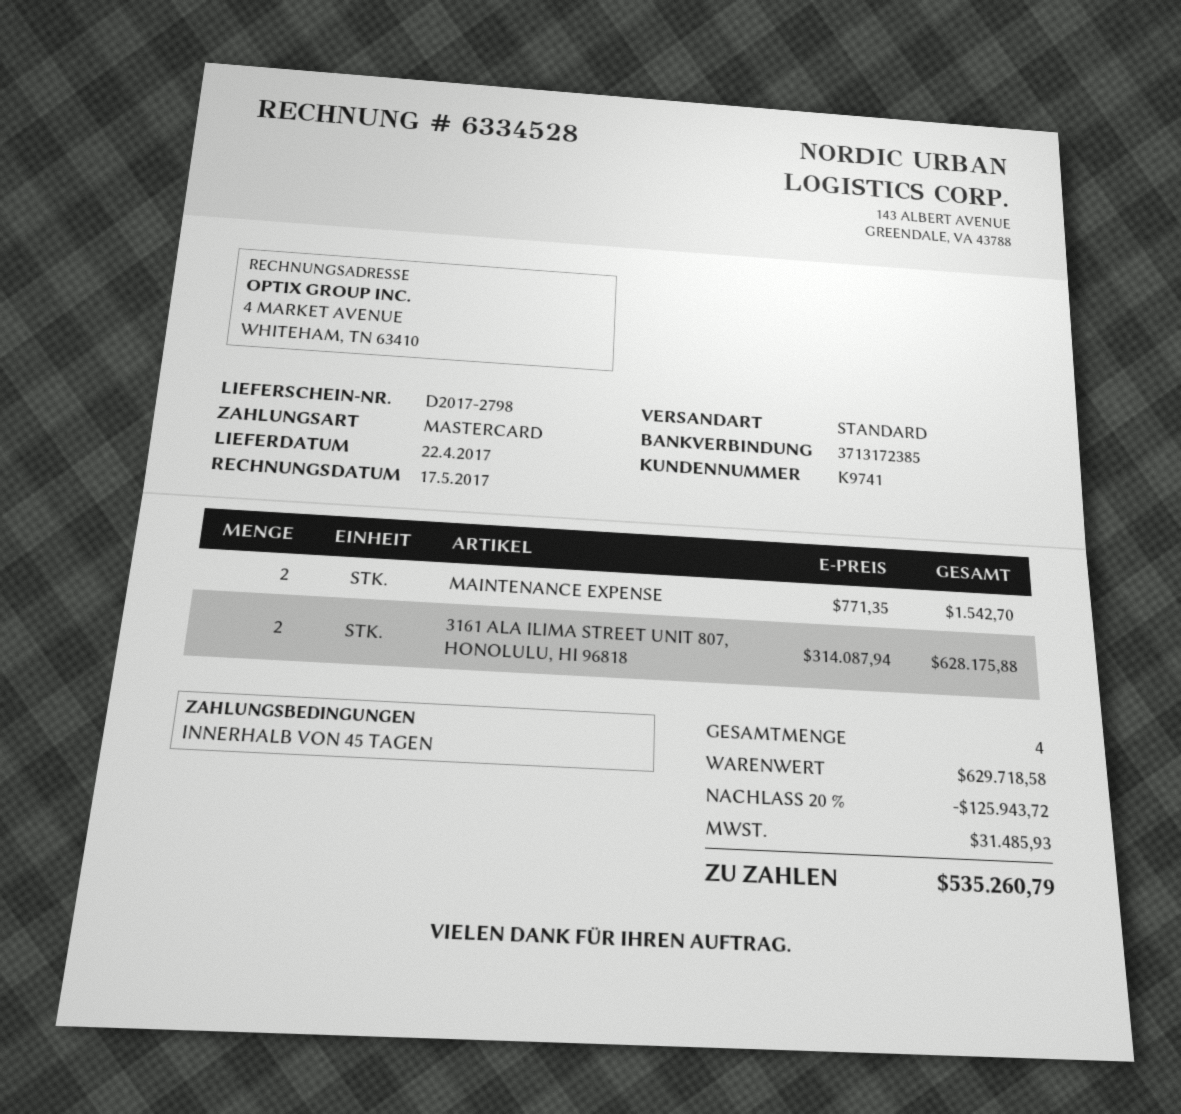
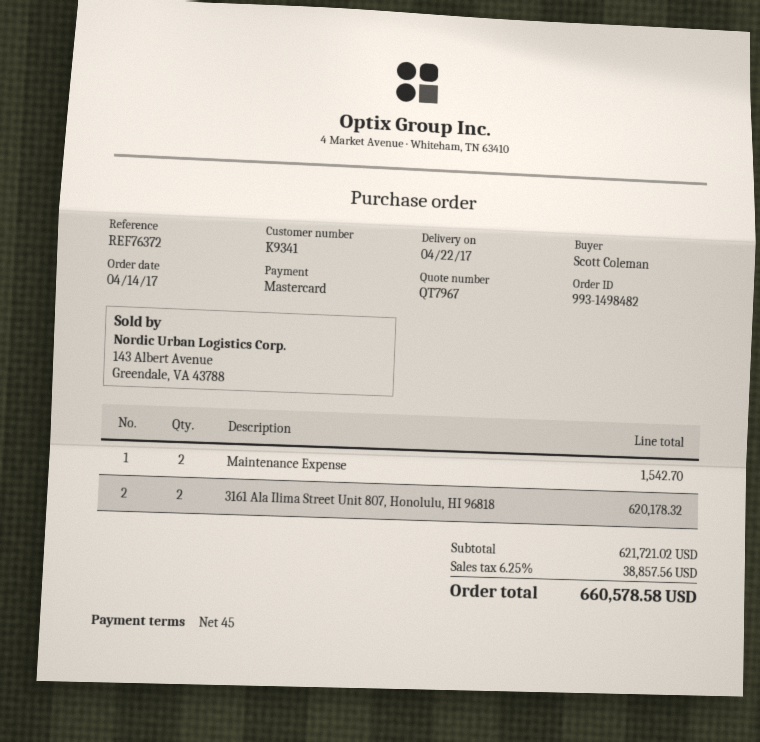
customer number: K9741 -> K9341
3161 ALA ILIMA STREET UNIT 807, HONOLULU, HI 96818: 2 for 628175.88 -> 2 for 620178.32
subtotal: 629718.58 -> 621721.02
discount: 20% = 125943.72 -> none
tax: 31485.93 -> 38857.56
total: 535260.79 -> 660578.58

